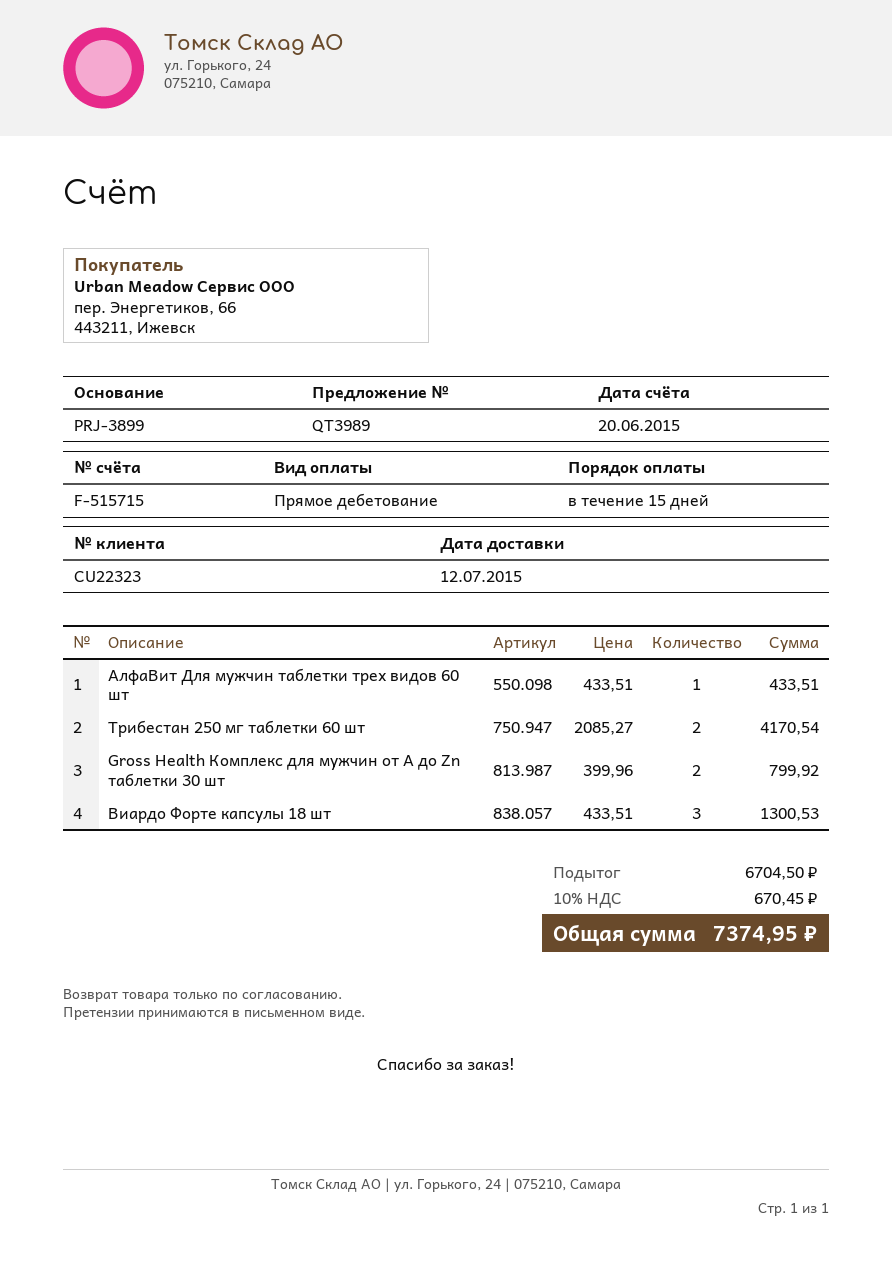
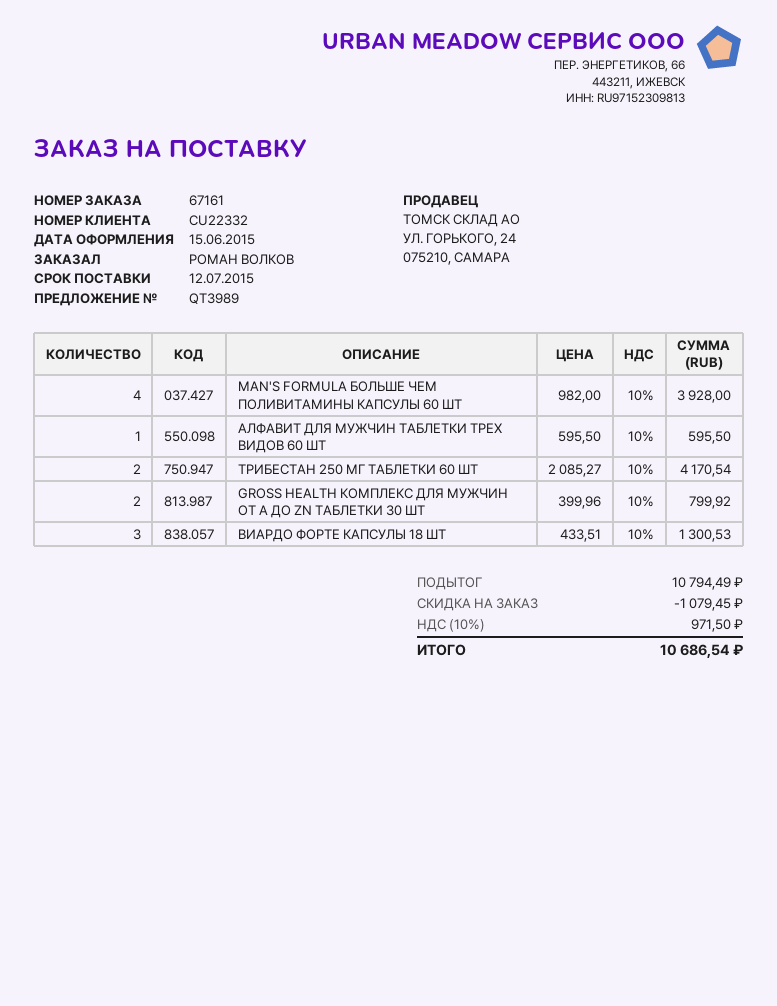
customer number: CU22323 -> CU22332
АлфаВит Для мужчин таблетки трех видов 60 шт: 1 x 433.51 = 433.51 -> 1 x 595.50 = 595.50
MAN'S FORMULA БОЛЬШЕ ЧЕМ ПОЛИВИТАМИНЫ КАПСУЛЫ 60 ШТ: none -> 4 x 982.00 = 3928.00
subtotal: 6704.50 -> 10794.49
discount: none -> 1079.45
tax: 10% = 670.45 -> 10% = 971.50
total: 7374.95 -> 10686.54

